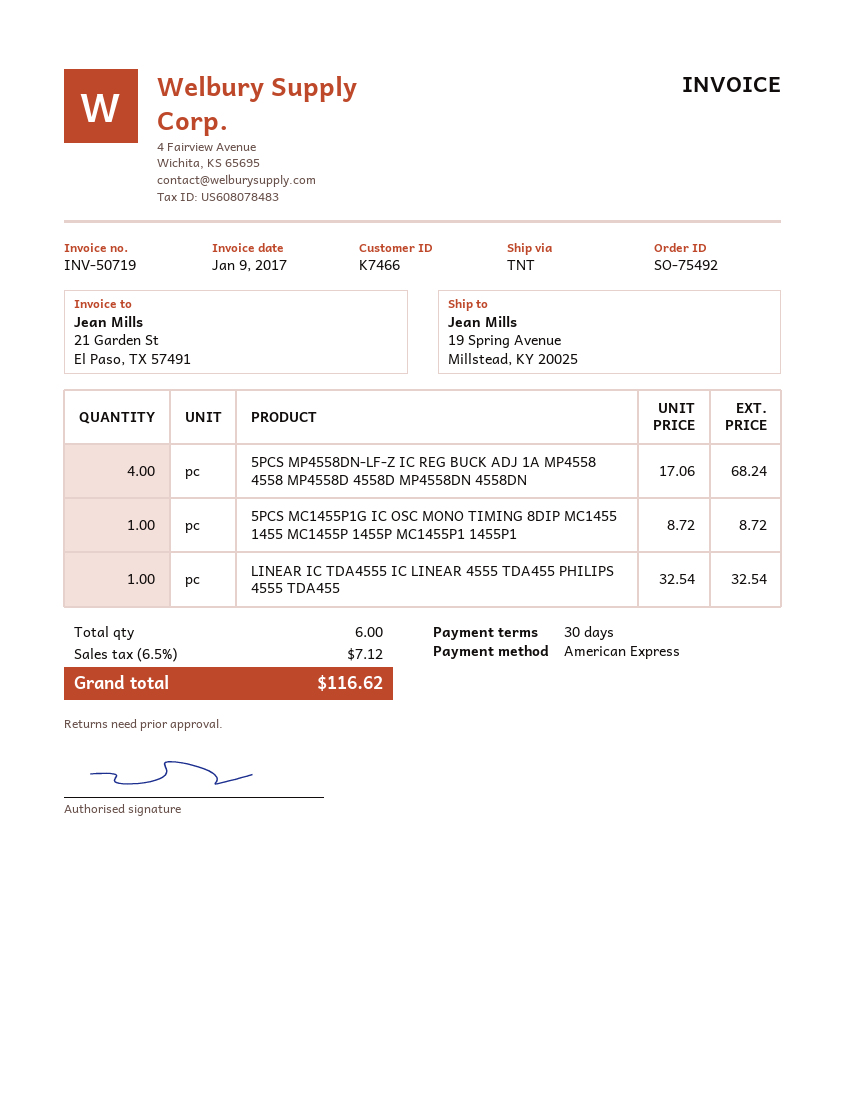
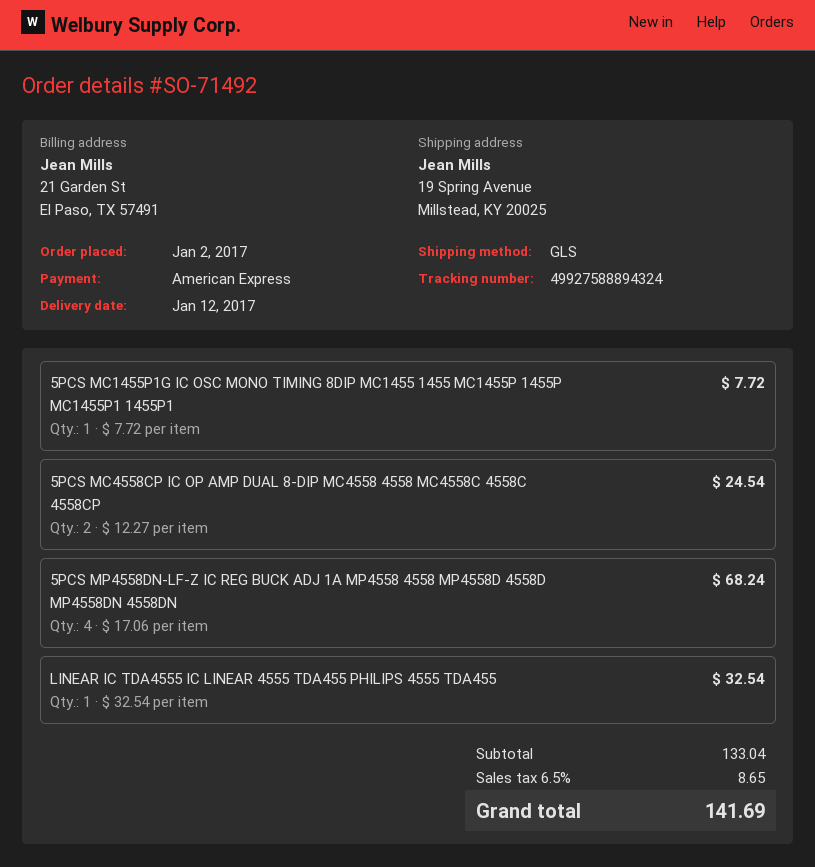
order number: SO-75492 -> SO-71492
shipping method: TNT -> GLS
5PCS MC1455P1G IC OSC MONO TIMING 8DIP MC1455 1455 MC1455P 1455P MC1455P1 1455P1: 1 x 8.72 = 8.72 -> 1 x 7.72 = 7.72
5PCS MC4558CP IC OP AMP DUAL 8-DIP MC4558 4558 MC4558C 4558C 4558CP: none -> 2 x 12.27 = 24.54
tax: 6.5% = 7.12 -> 6.5% = 8.65
total: 116.62 -> 141.69

